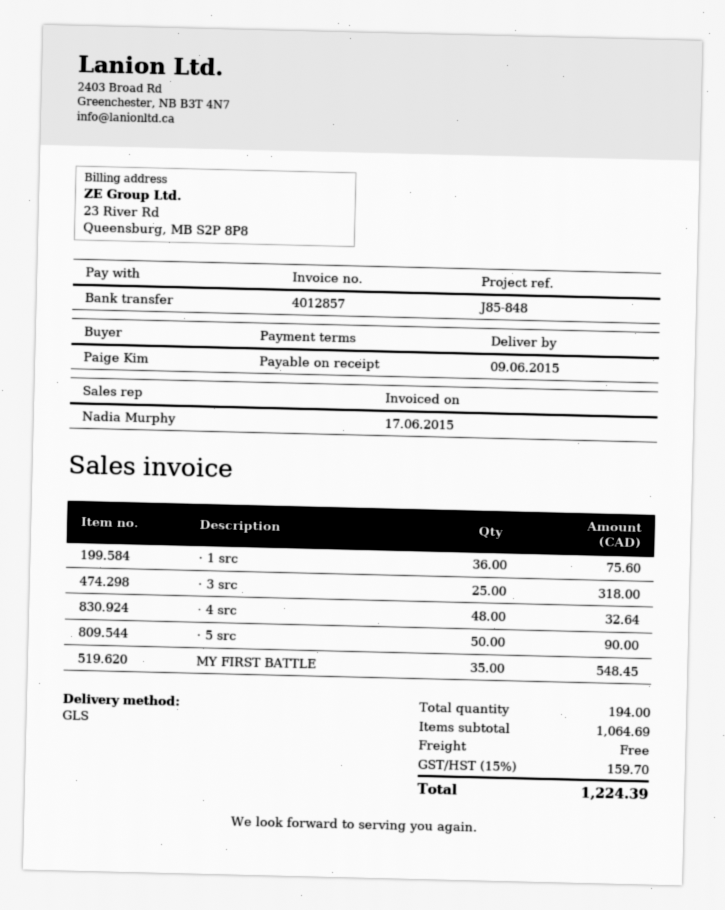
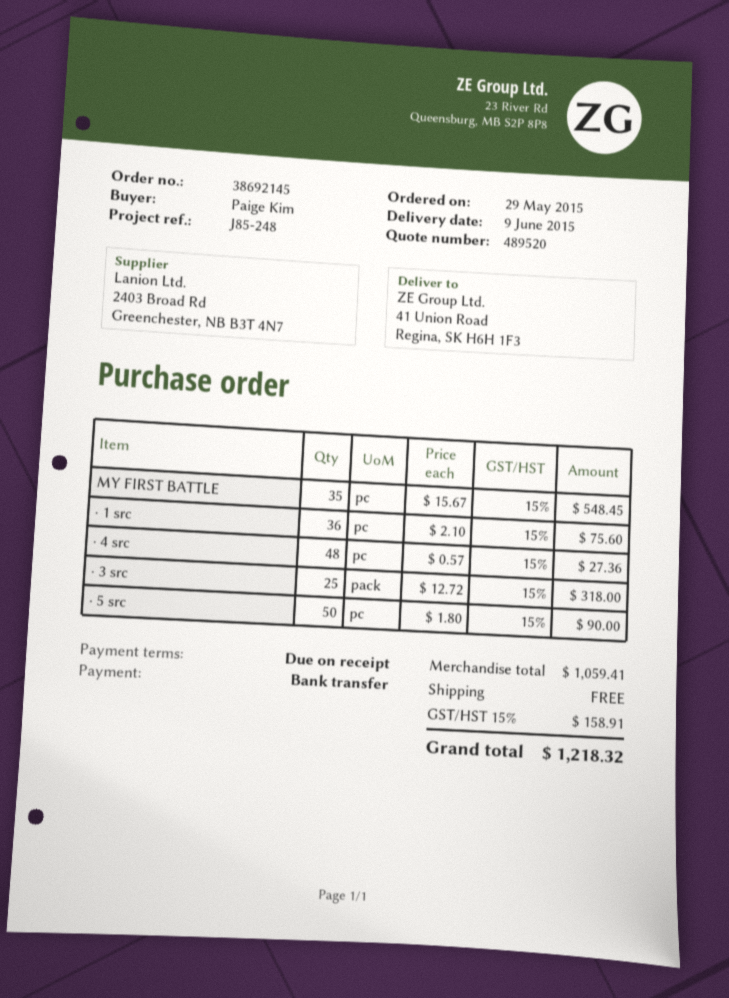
reference: J85-848 -> J85-248
· 4 src: 48 for 32.64 -> 48 for 27.36
subtotal: 1064.69 -> 1059.41
tax: 15% = 159.70 -> 15% = 158.91
total: 1224.39 -> 1218.32

